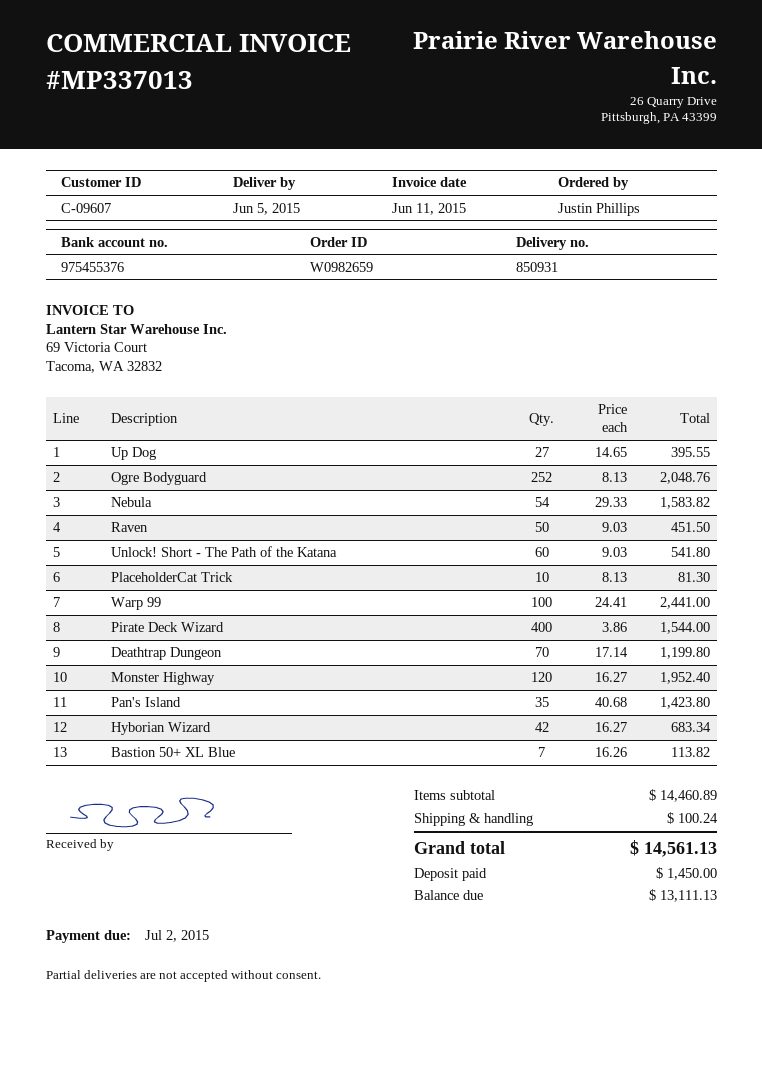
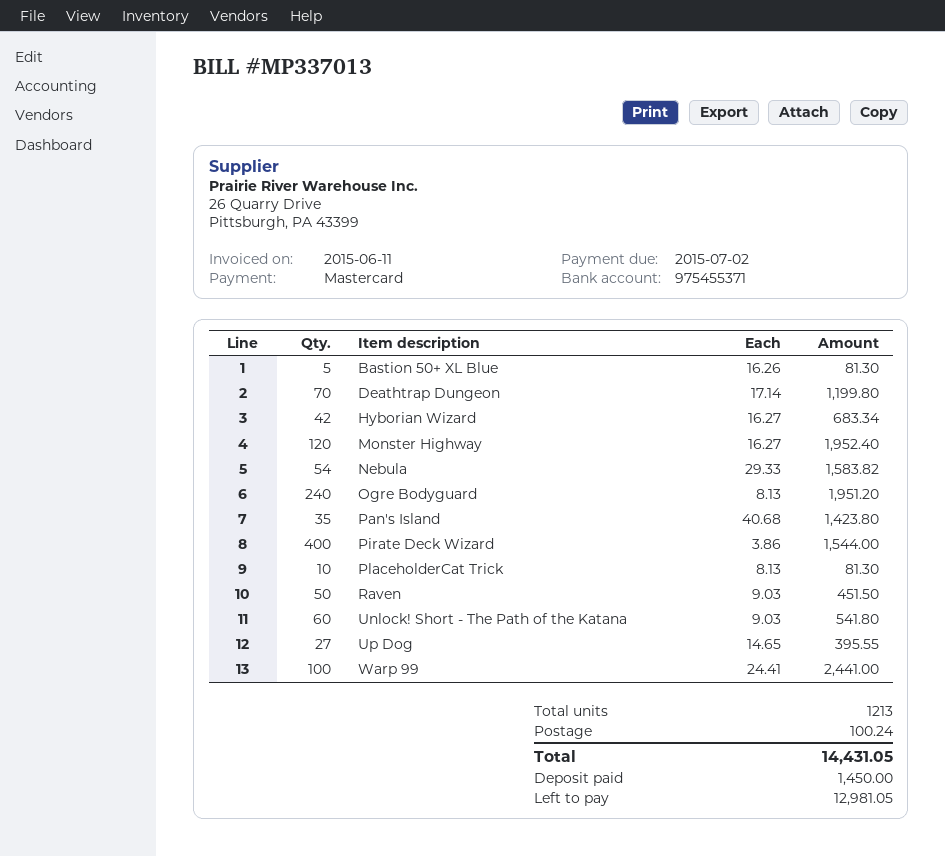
bank account: 975455376 -> 975455371
Ogre Bodyguard: 252 x 8.13 = 2048.76 -> 240 x 8.13 = 1951.20
Bastion 50+ XL Blue: 7 x 16.26 = 113.82 -> 5 x 16.26 = 81.30
total: 14561.13 -> 14431.05
balance: 13111.13 -> 12981.05

